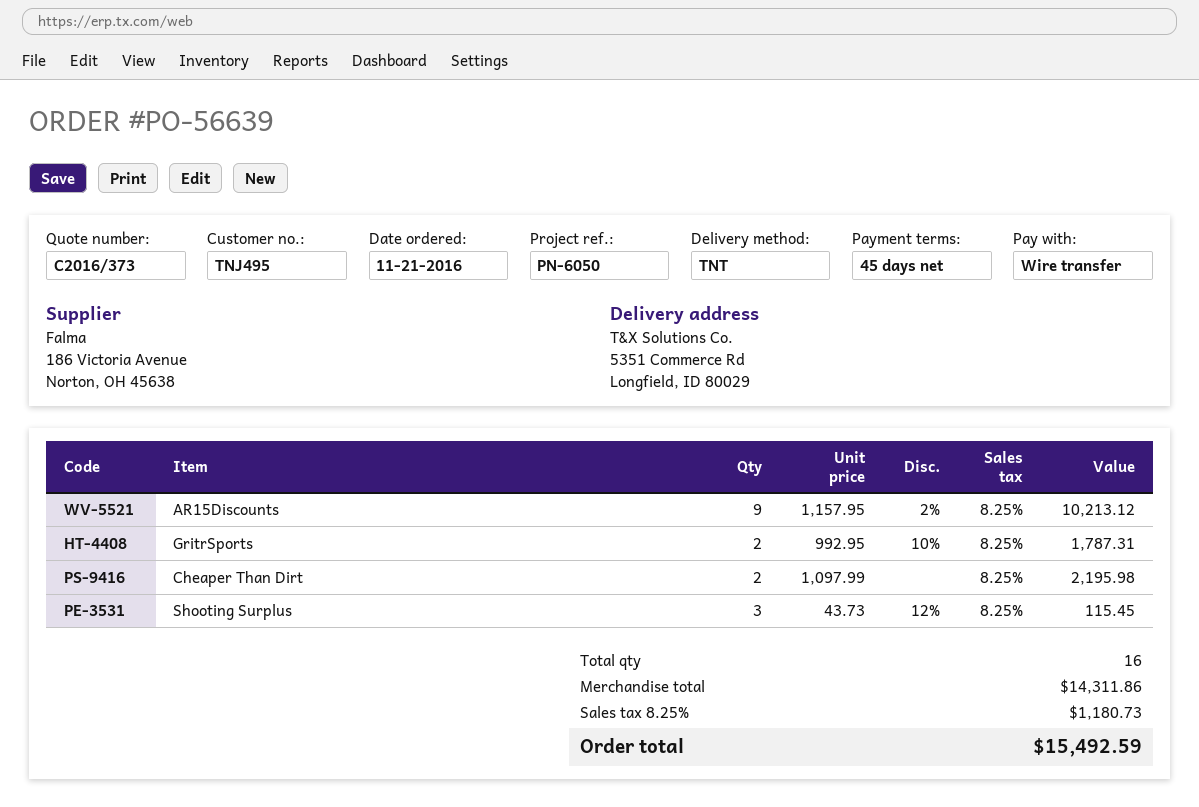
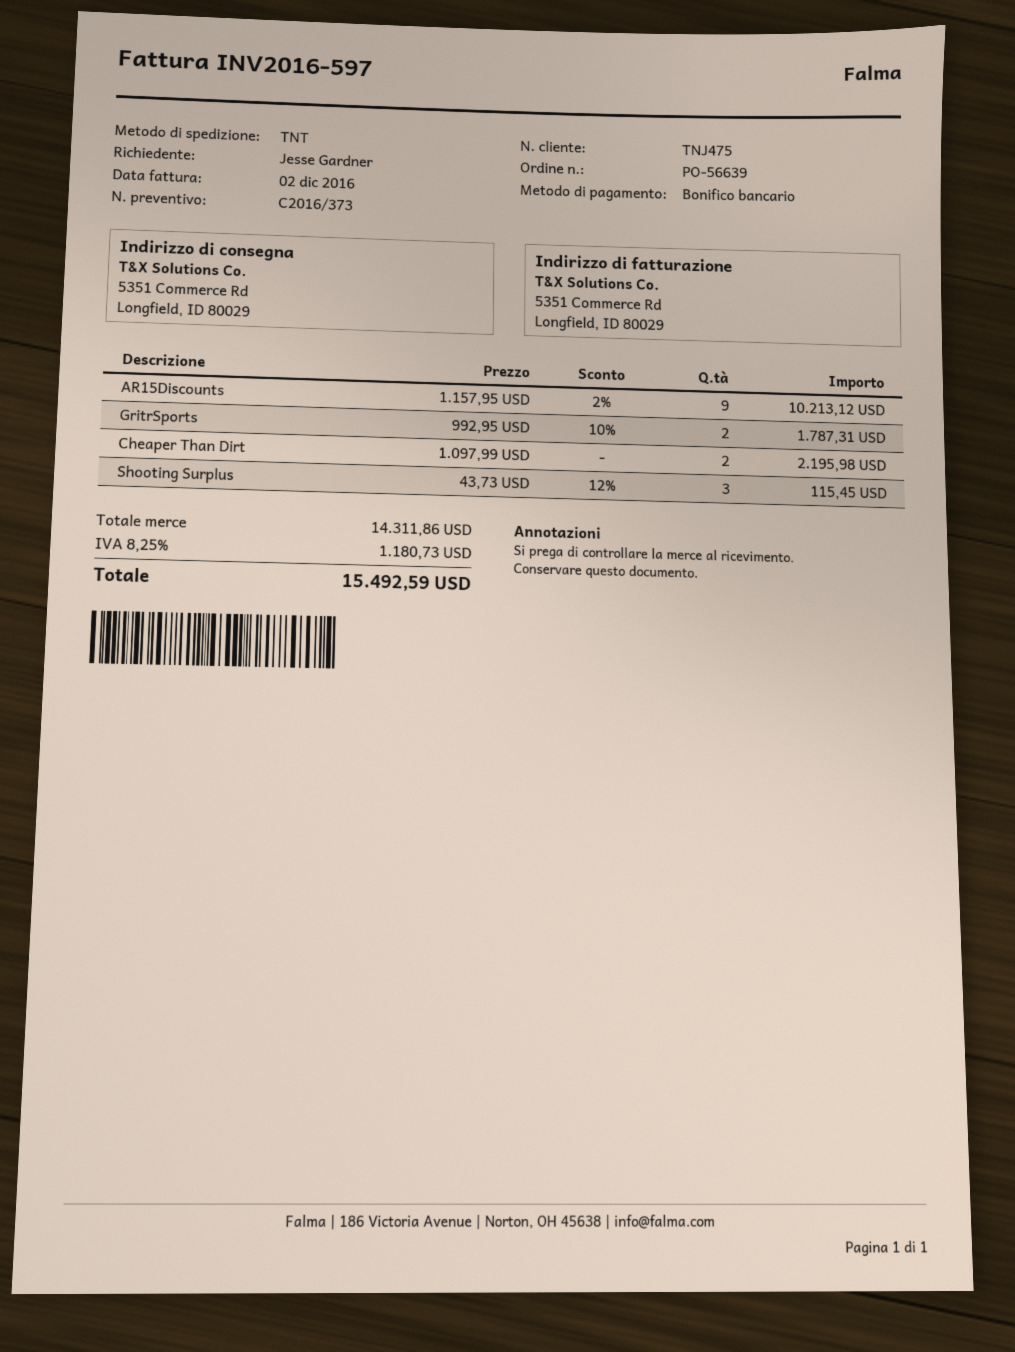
customer number: TNJ495 -> TNJ475

